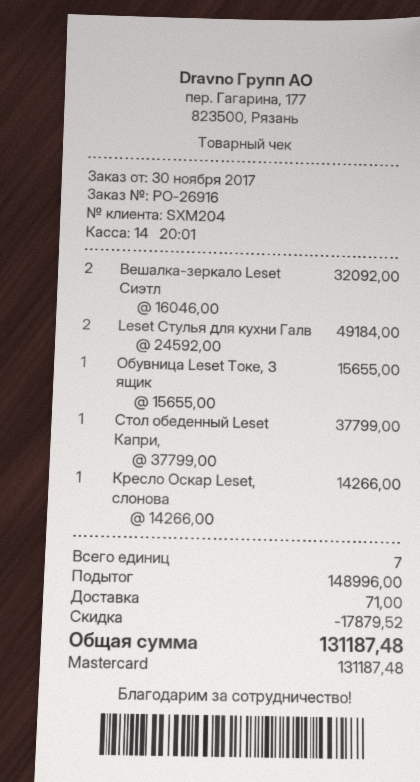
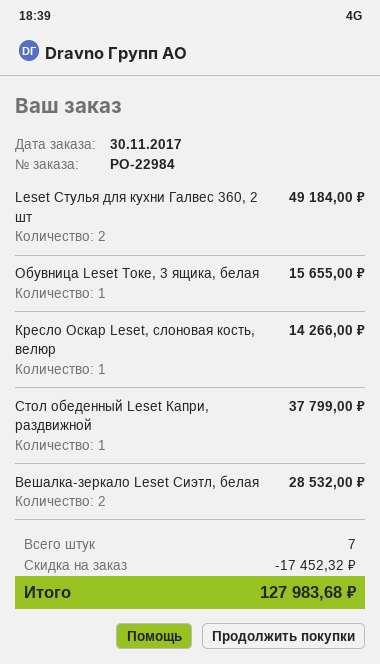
order number: PO-26916 -> PO-22984
Вешалка-зеркало Leset Сиэтл: 2 for 32092.00 -> 2 for 28532.00
discount: 17879.52 -> 17452.32
shipping: 71.00 -> none
total: 131187.48 -> 127983.68

